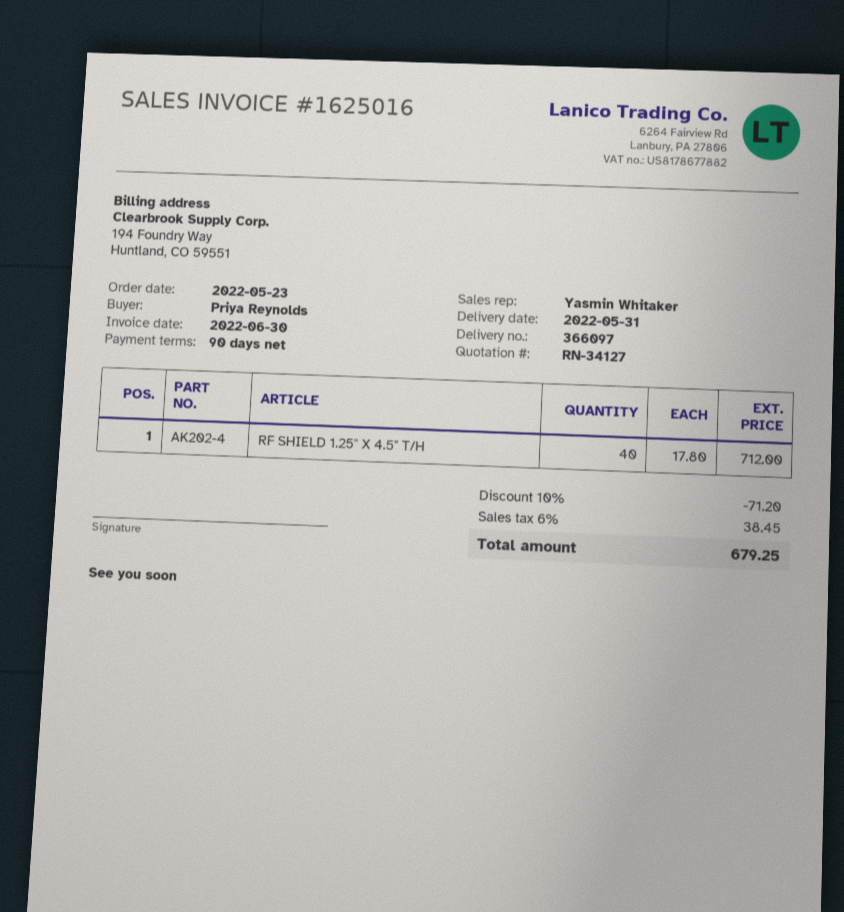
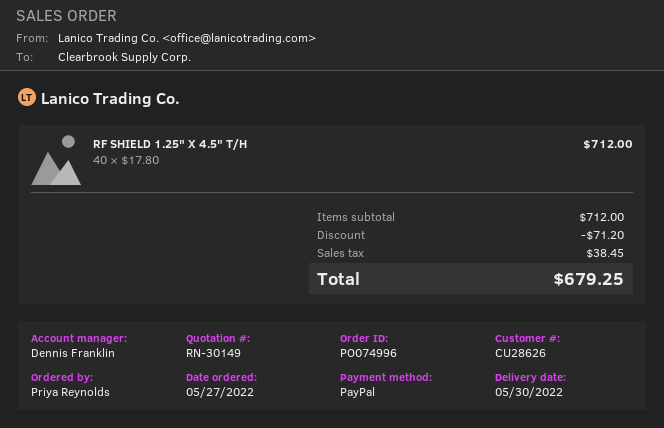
quote number: RN-34127 -> RN-30149
order date: 2022-05-23 -> 2022-05-27
delivery date: 2022-05-31 -> 2022-05-30
sales rep: Yasmin Whitaker -> Dennis Franklin

